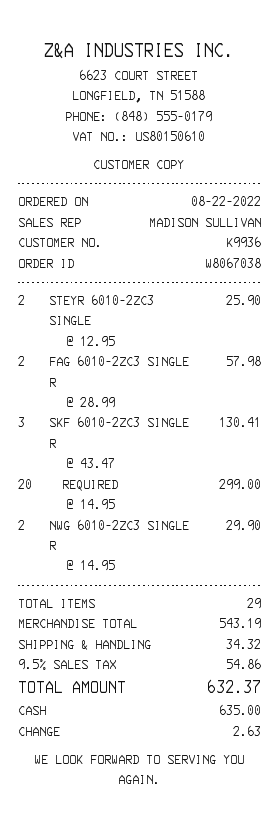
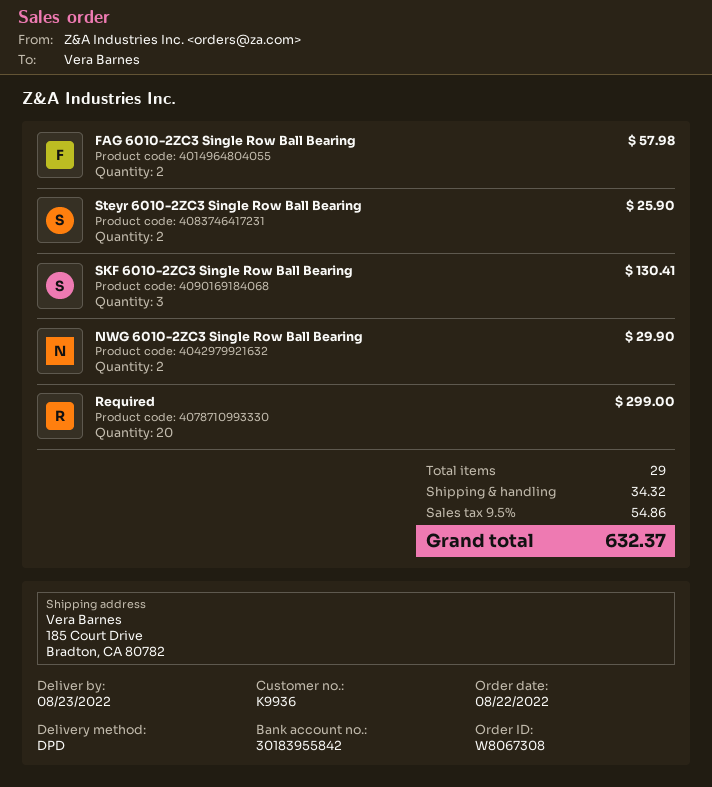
order number: W8067038 -> W8067308

